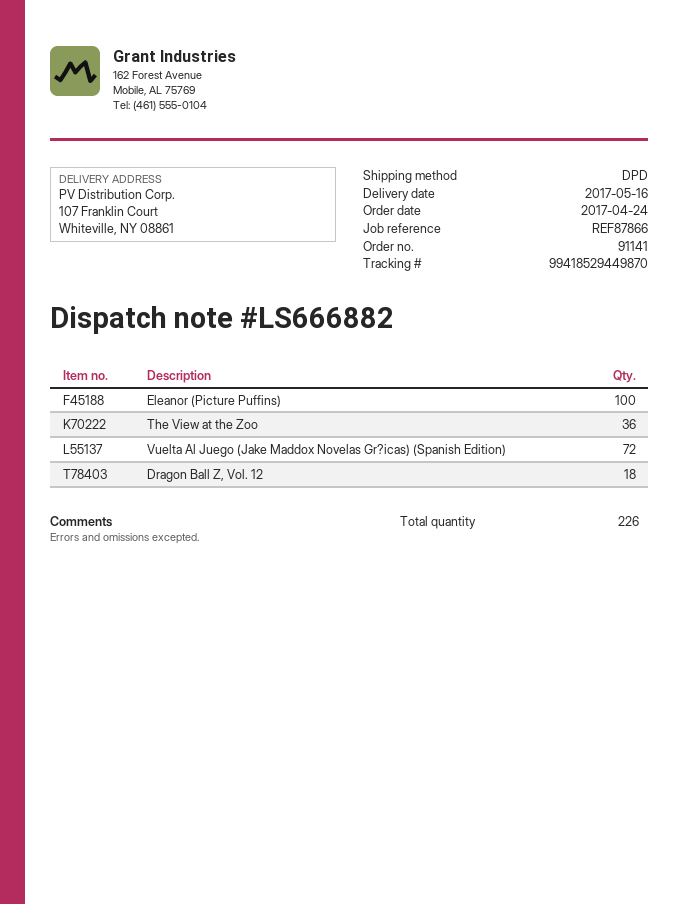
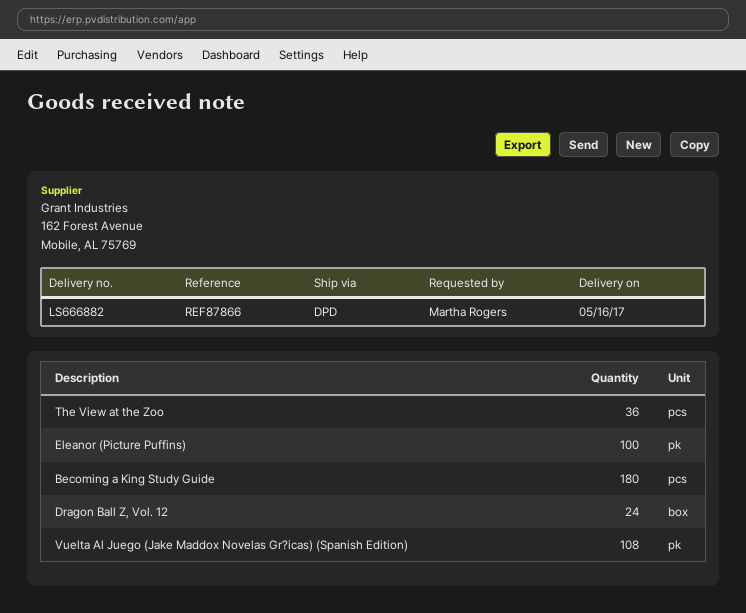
Vuelta Al Juego (Jake Maddox Novelas Gr?icas) (Spanish Edition): 72 -> 108
Dragon Ball Z, Vol. 12: 18 -> 24
Becoming a King Study Guide: none -> 180

